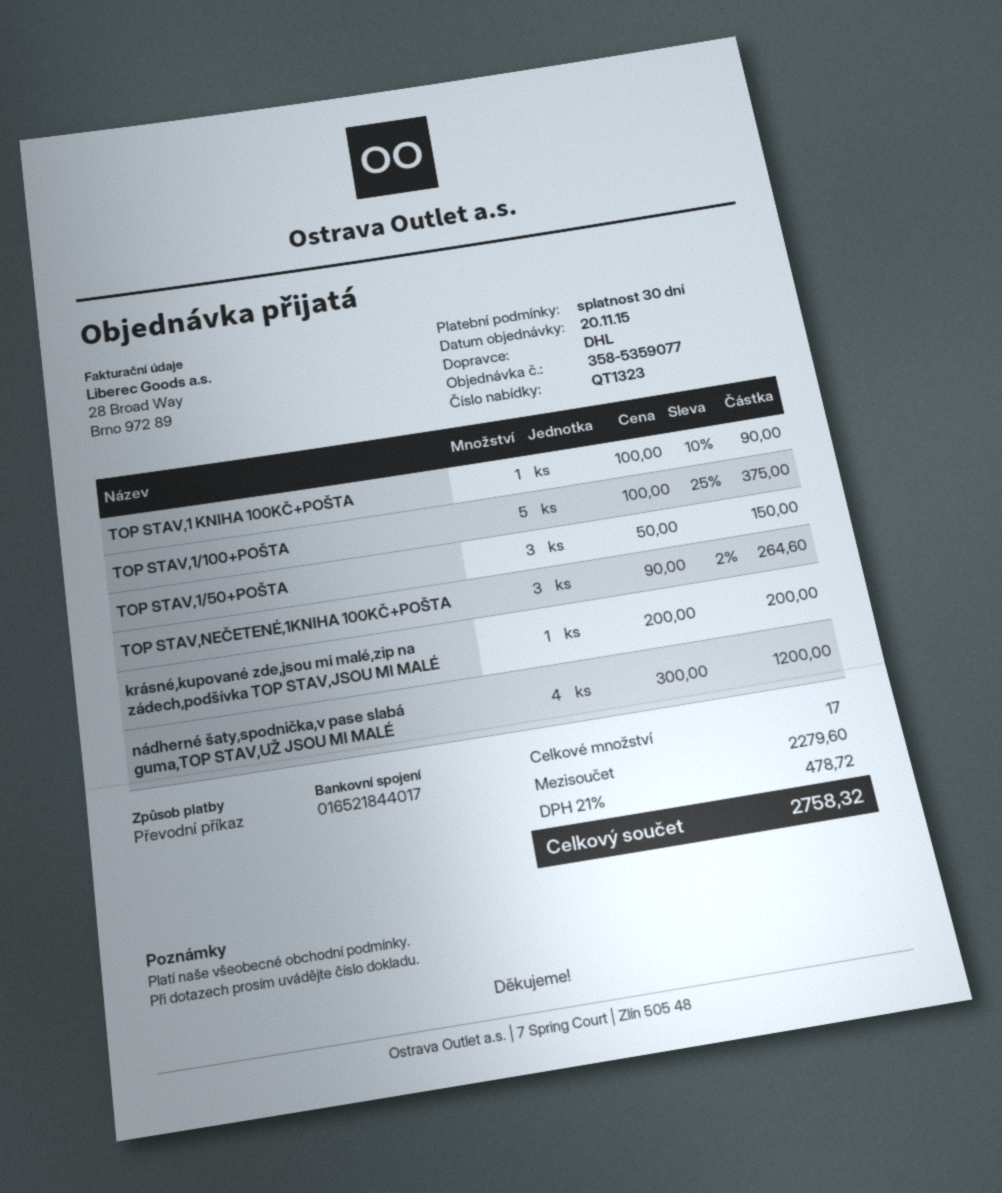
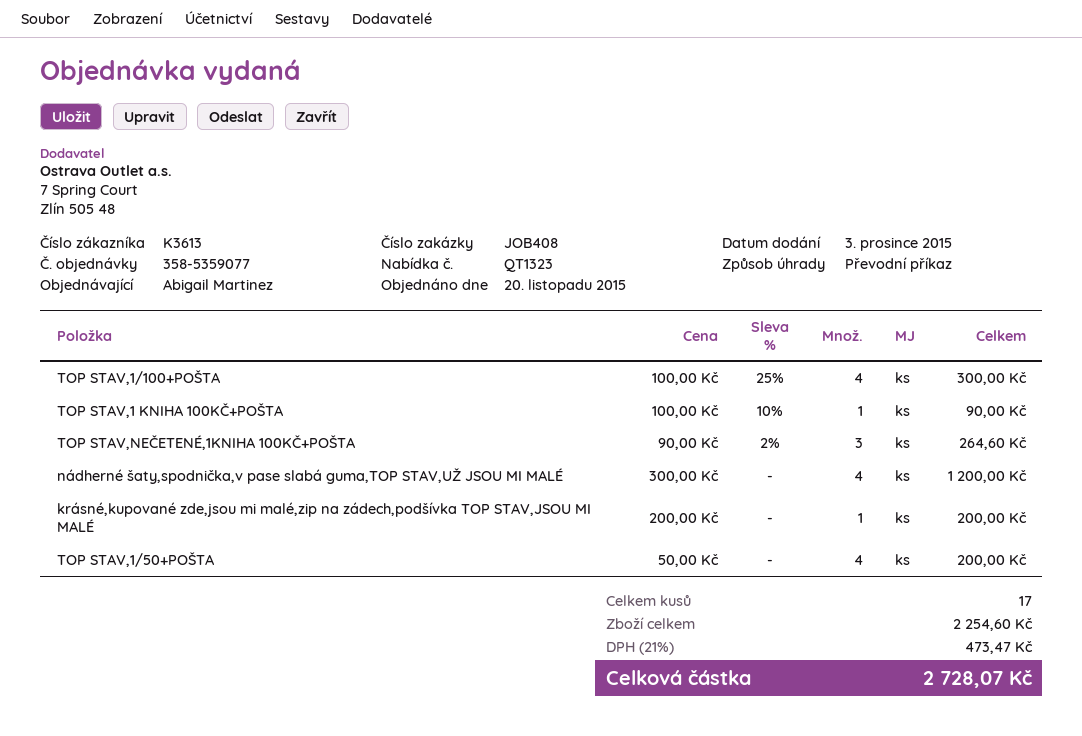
TOP STAV,1/100+POŠTA: 5 x 100.00 - 25% = 375.00 -> 4 x 100.00 - 25% = 300.00
TOP STAV,1/50+POŠTA: 3 x 50.00 = 150.00 -> 4 x 50.00 = 200.00
subtotal: 2279.60 -> 2254.60
tax: 21% = 478.72 -> 21% = 473.47
total: 2758.32 -> 2728.07

